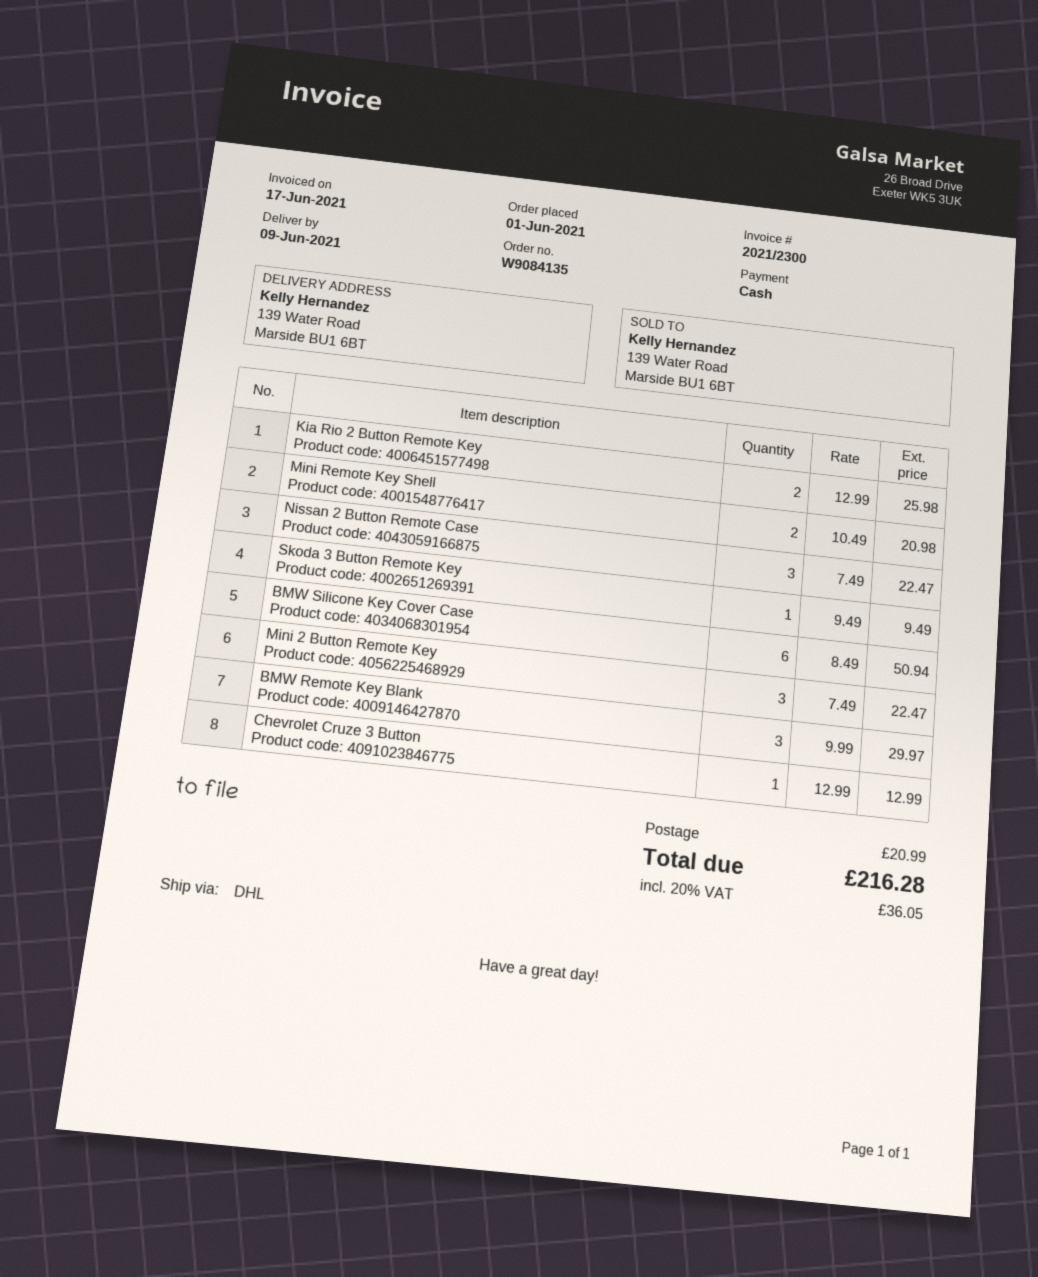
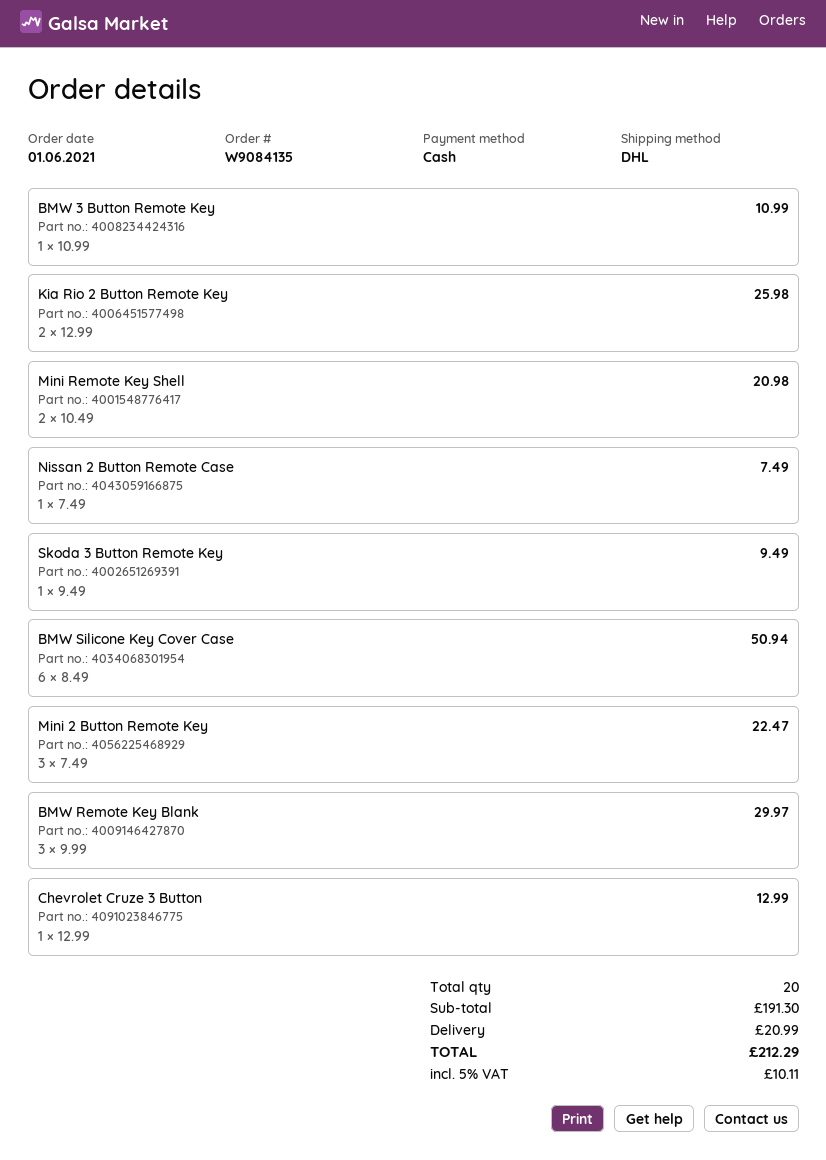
Nissan 2 Button Remote Case: 3 x 7.49 = 22.47 -> 1 x 7.49 = 7.49
BMW 3 Button Remote Key: none -> 1 x 10.99 = 10.99
tax: 20% = 36.05 -> 5% = 10.11
total: 216.28 -> 212.29

